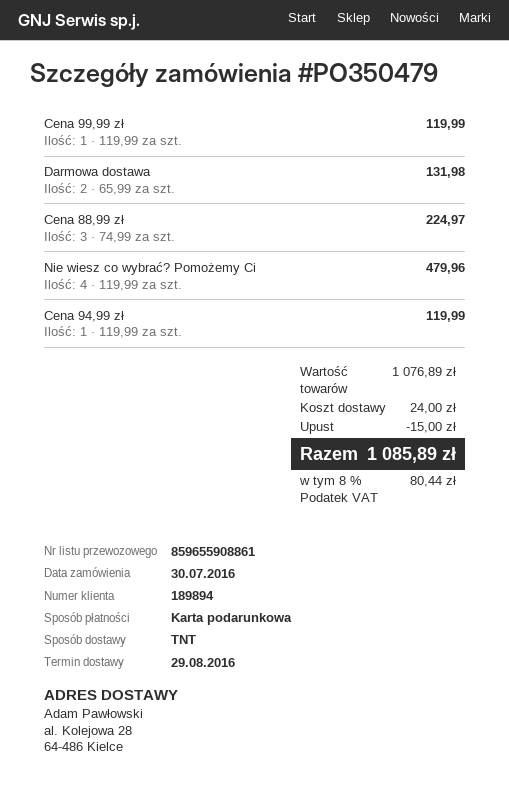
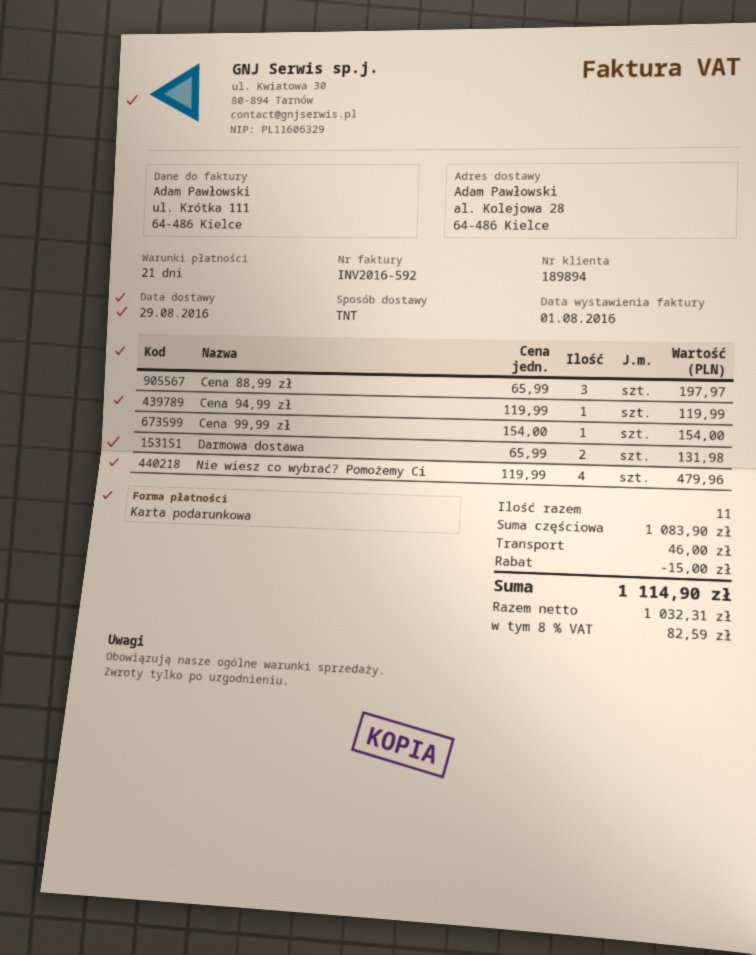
Cena 99,99 zł: 1 x 119.99 = 119.99 -> 1 x 154.00 = 154.00
Cena 88,99 zł: 3 x 74.99 = 224.97 -> 3 x 65.99 = 197.97
subtotal: 1076.89 -> 1083.90
shipping: 24.00 -> 46.00
tax: 8% = 80.44 -> 8% = 82.59
total: 1085.89 -> 1114.90

